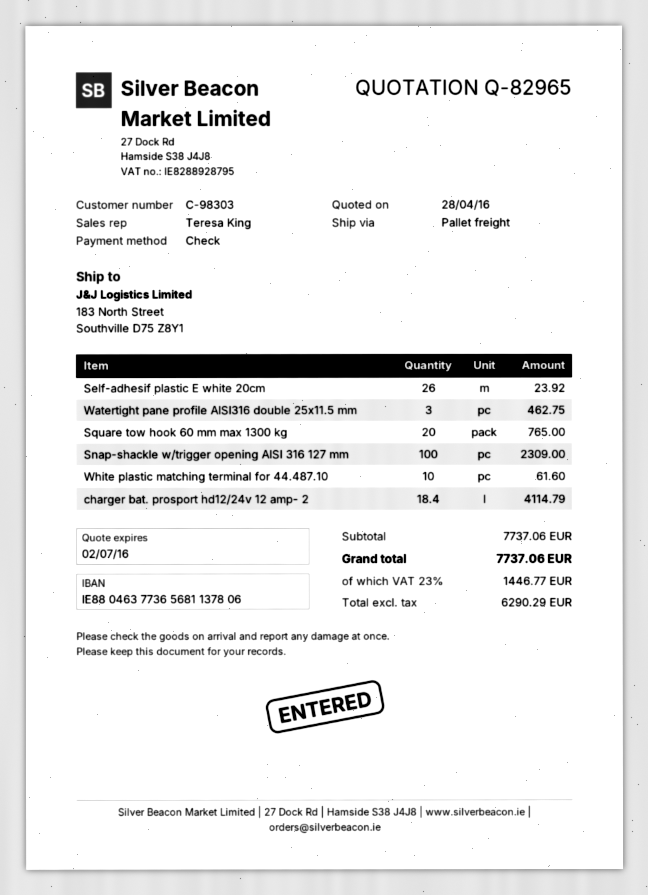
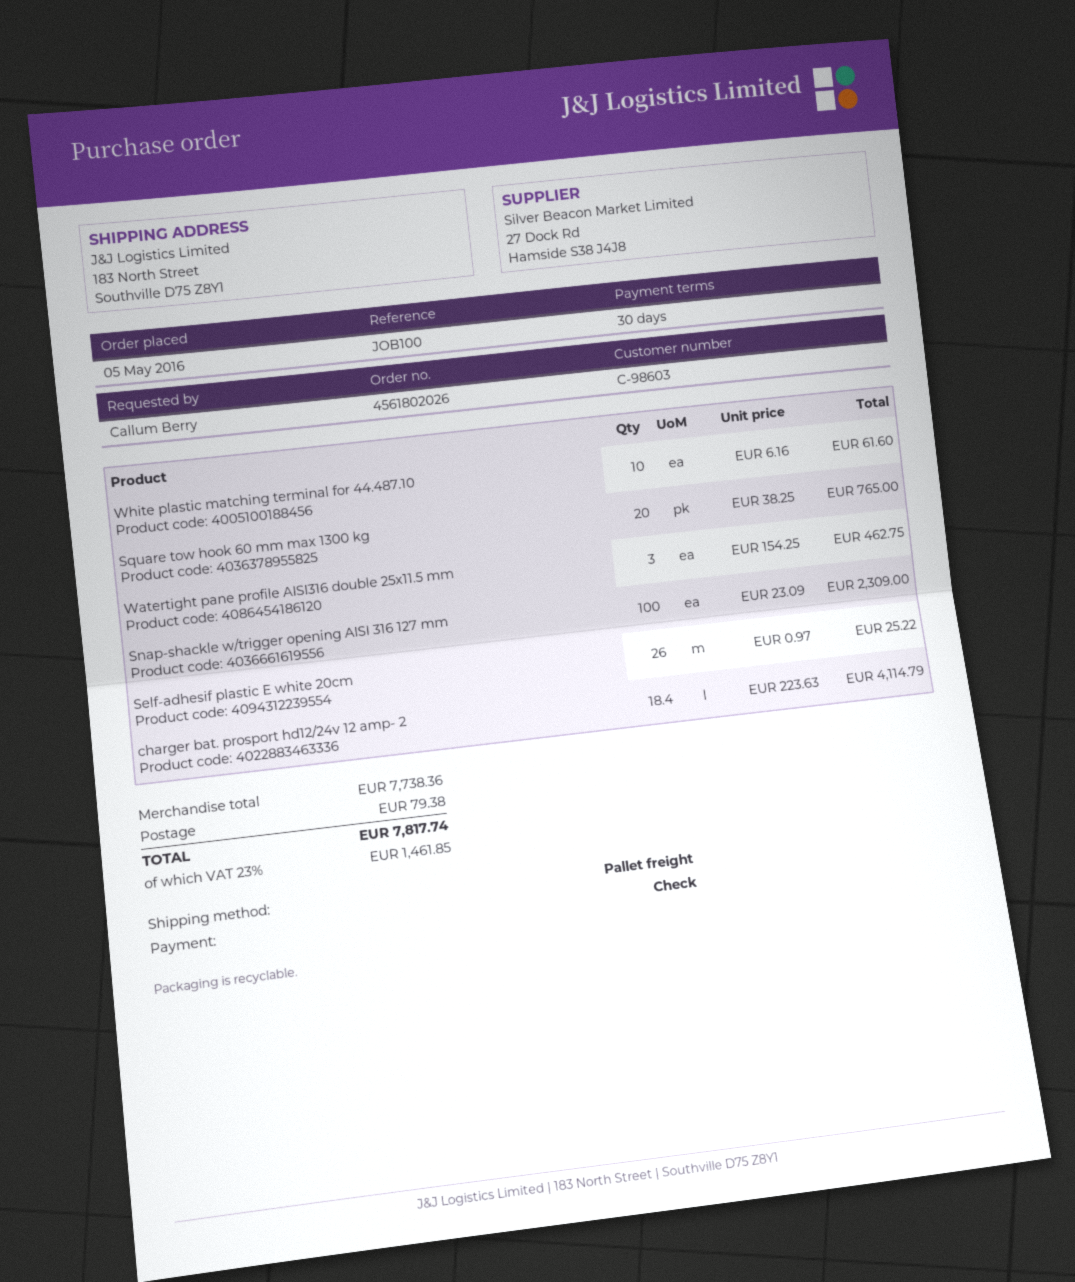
customer number: C-98303 -> C-98603
Self-adhesif plastic E white 20cm: 26 for 23.92 -> 26 for 25.22
subtotal: 7737.06 -> 7738.36
shipping: none -> 79.38
tax: 23% = 1446.77 -> 23% = 1461.85
total: 7737.06 -> 7817.74

